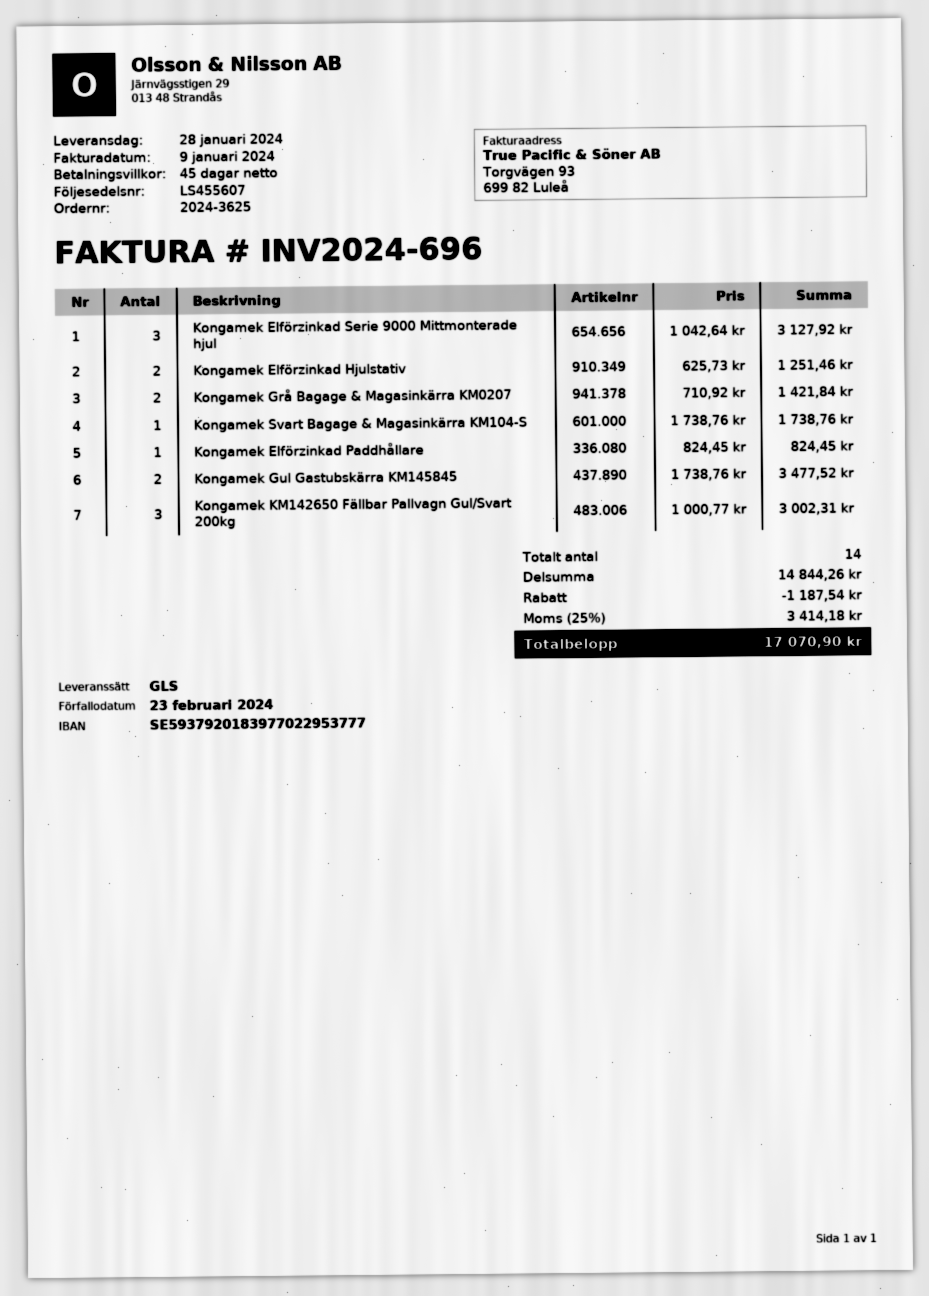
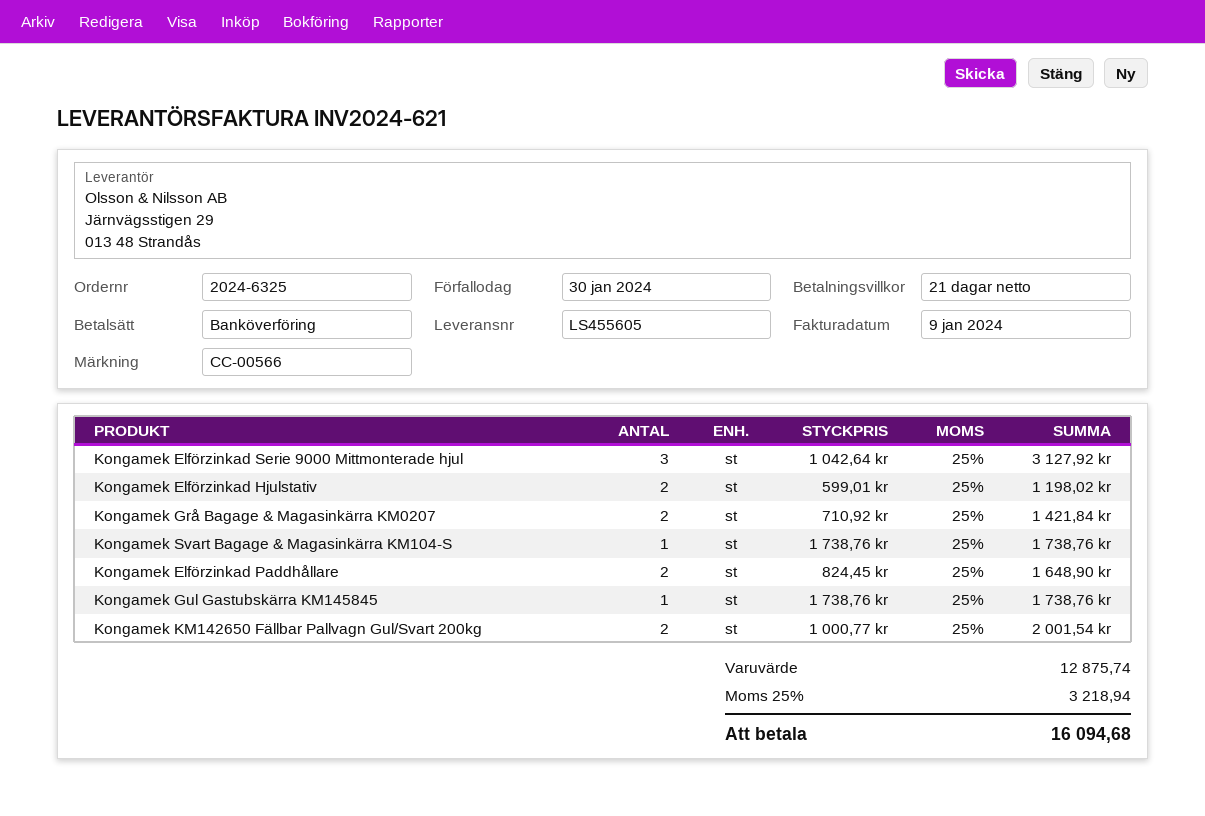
order number: 2024-3625 -> 2024-6325
delivery note number: LS455607 -> LS455605
invoice number: INV2024-696 -> INV2024-621
payment terms: 45 days -> 21 days
due date: 2024-02-23 -> 2024-01-30
Kongamek Elförzinkad Hjulstativ: 2 x 625.73 = 1251.46 -> 2 x 599.01 = 1198.02
Kongamek Elförzinkad Paddhållare: 1 x 824.45 = 824.45 -> 2 x 824.45 = 1648.90
Kongamek Gul Gastubskärra KM145845: 2 x 1738.76 = 3477.52 -> 1 x 1738.76 = 1738.76
Kongamek KM142650 Fällbar Pallvagn Gul/Svart 200kg: 3 x 1000.77 = 3002.31 -> 2 x 1000.77 = 2001.54
subtotal: 14844.26 -> 12875.74
discount: 1187.54 -> none
tax: 25% = 3414.18 -> 25% = 3218.94
total: 17070.90 -> 16094.68

